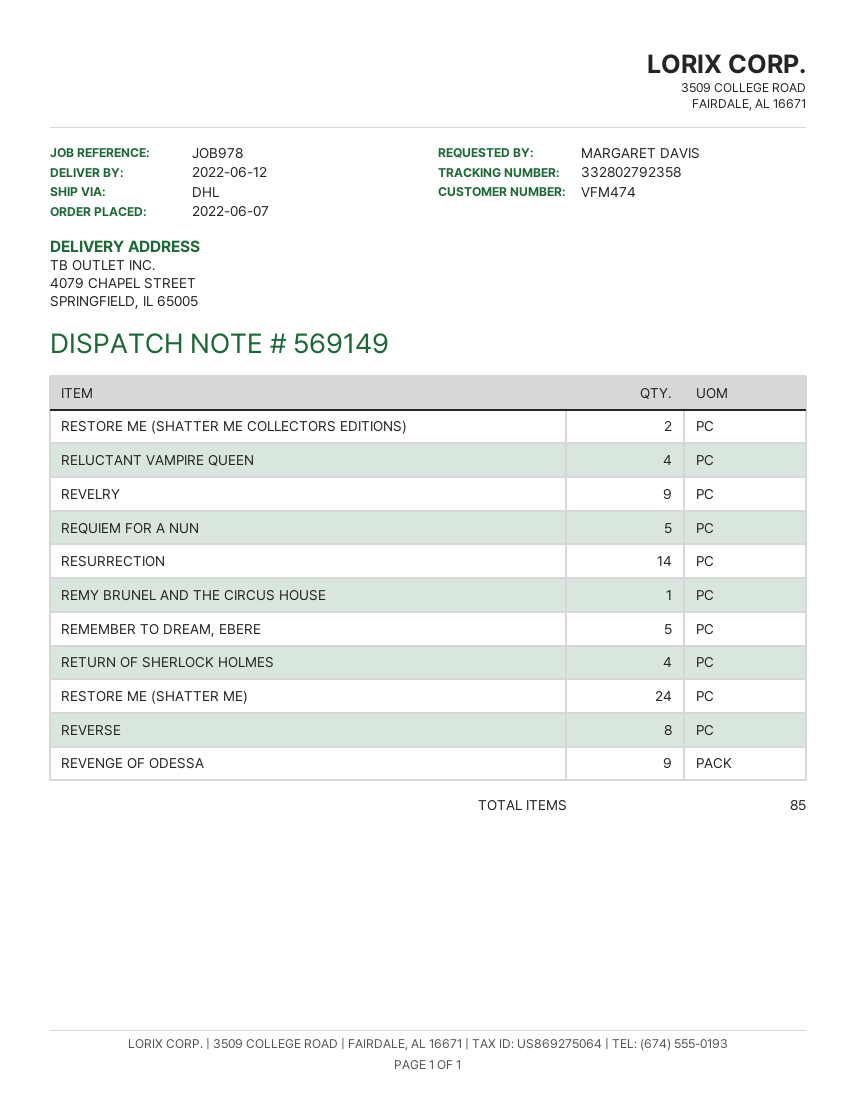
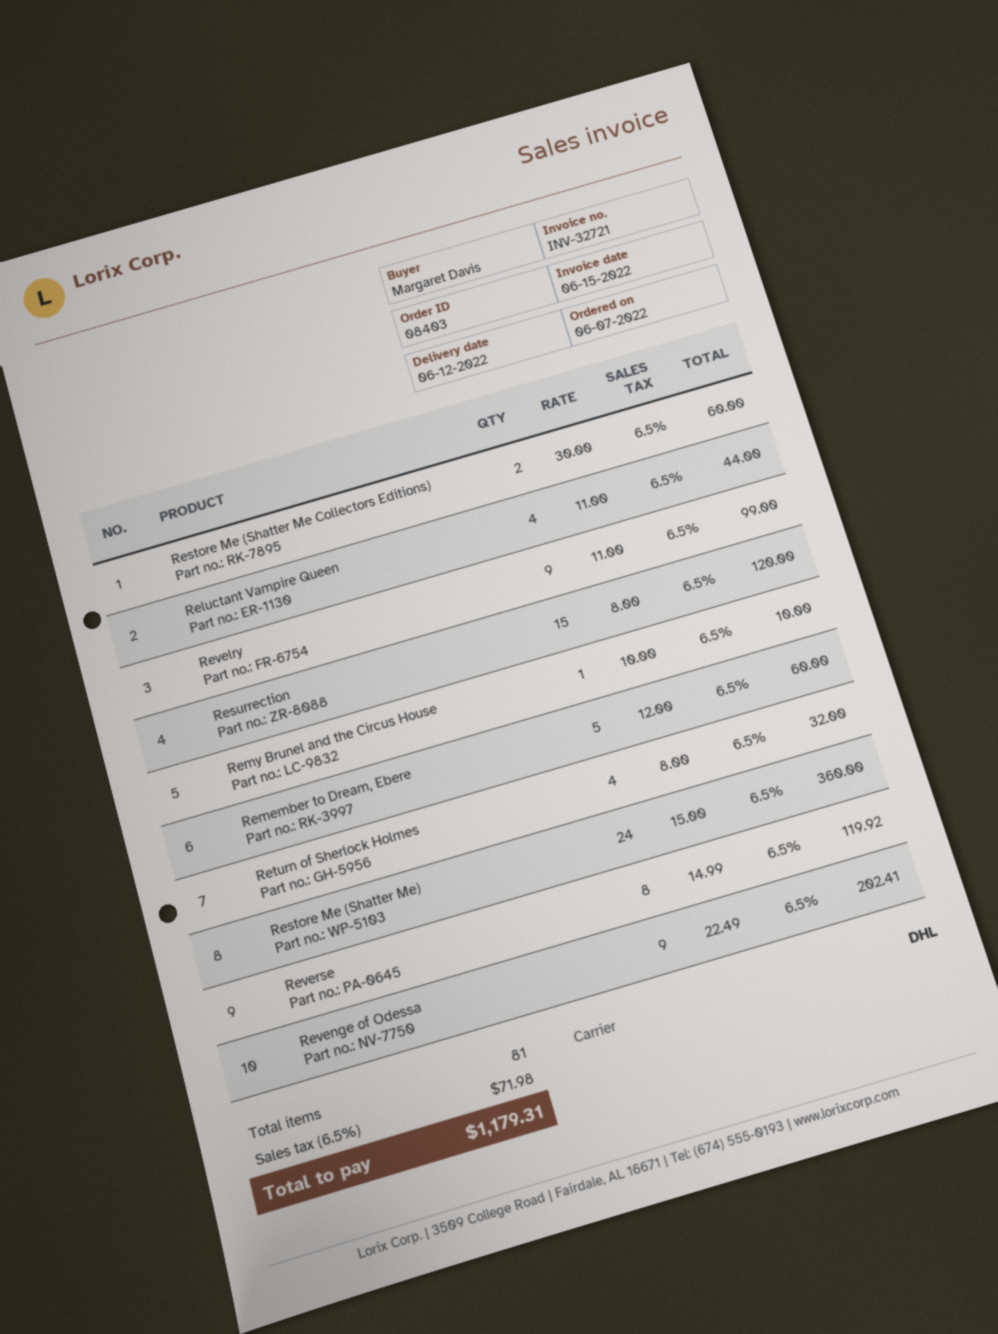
REQUIEM FOR A NUN: 5 -> none
RESURRECTION: 14 -> 15
total quantity: 85 -> 81

